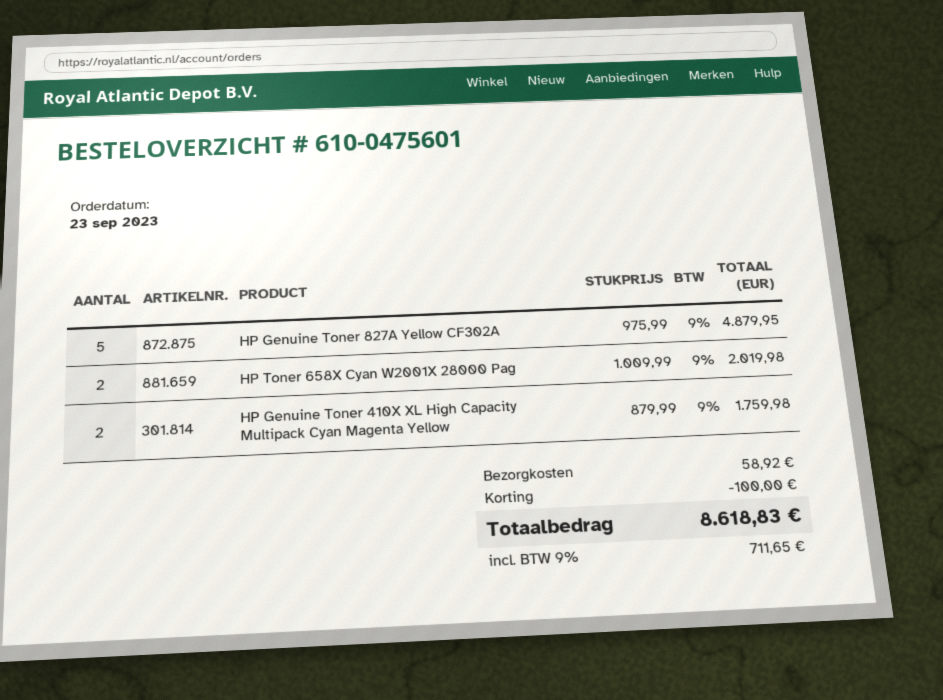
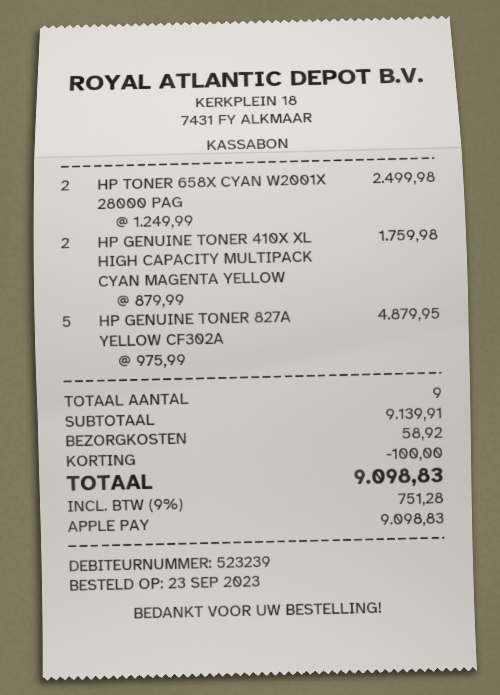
HP Toner 658X Cyan W2001X 28000 Pag: 2 x 1009.99 = 2019.98 -> 2 x 1249.99 = 2499.98
tax: 9% = 711.65 -> 9% = 751.28
total: 8618.83 -> 9098.83

